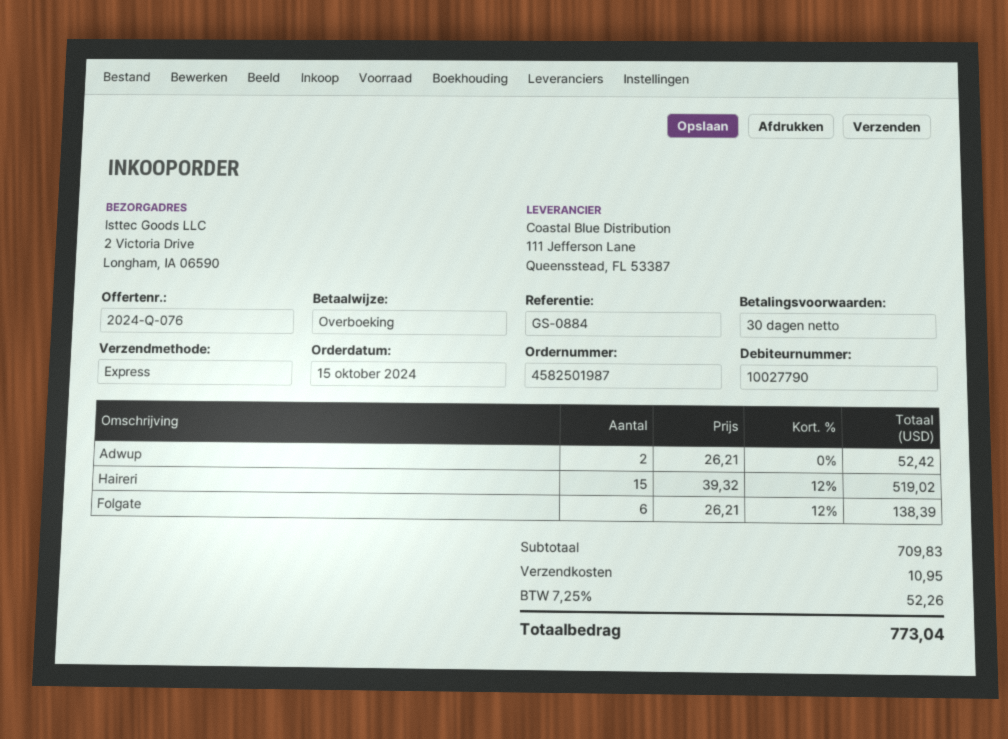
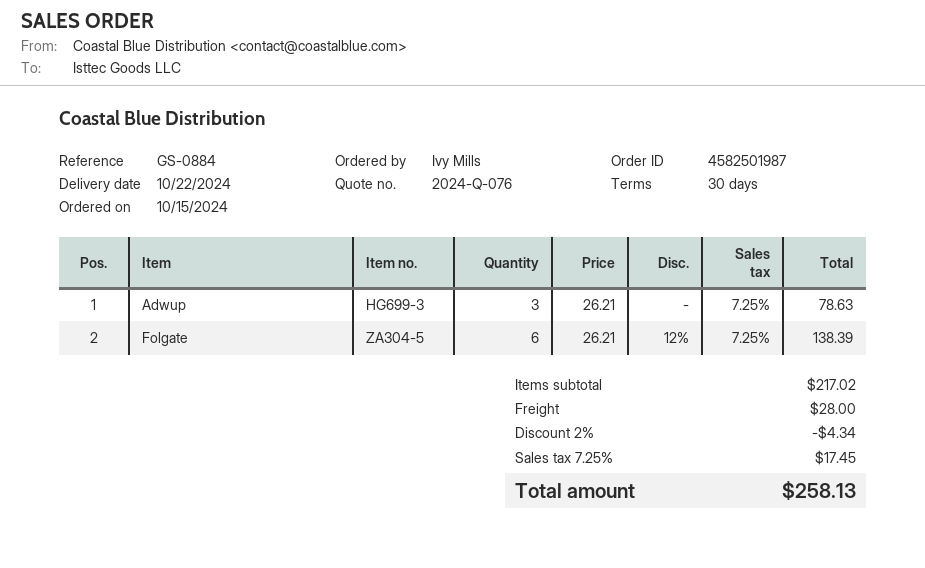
Adwup: 2 x 26.21 = 52.42 -> 3 x 26.21 = 78.63
Haireri: 15 x 39.32 - 12% = 519.02 -> none
subtotal: 709.83 -> 217.02
discount: none -> 2% = 4.34
shipping: 10.95 -> 28.00
tax: 7.25% = 52.26 -> 7.25% = 17.45
total: 773.04 -> 258.13

